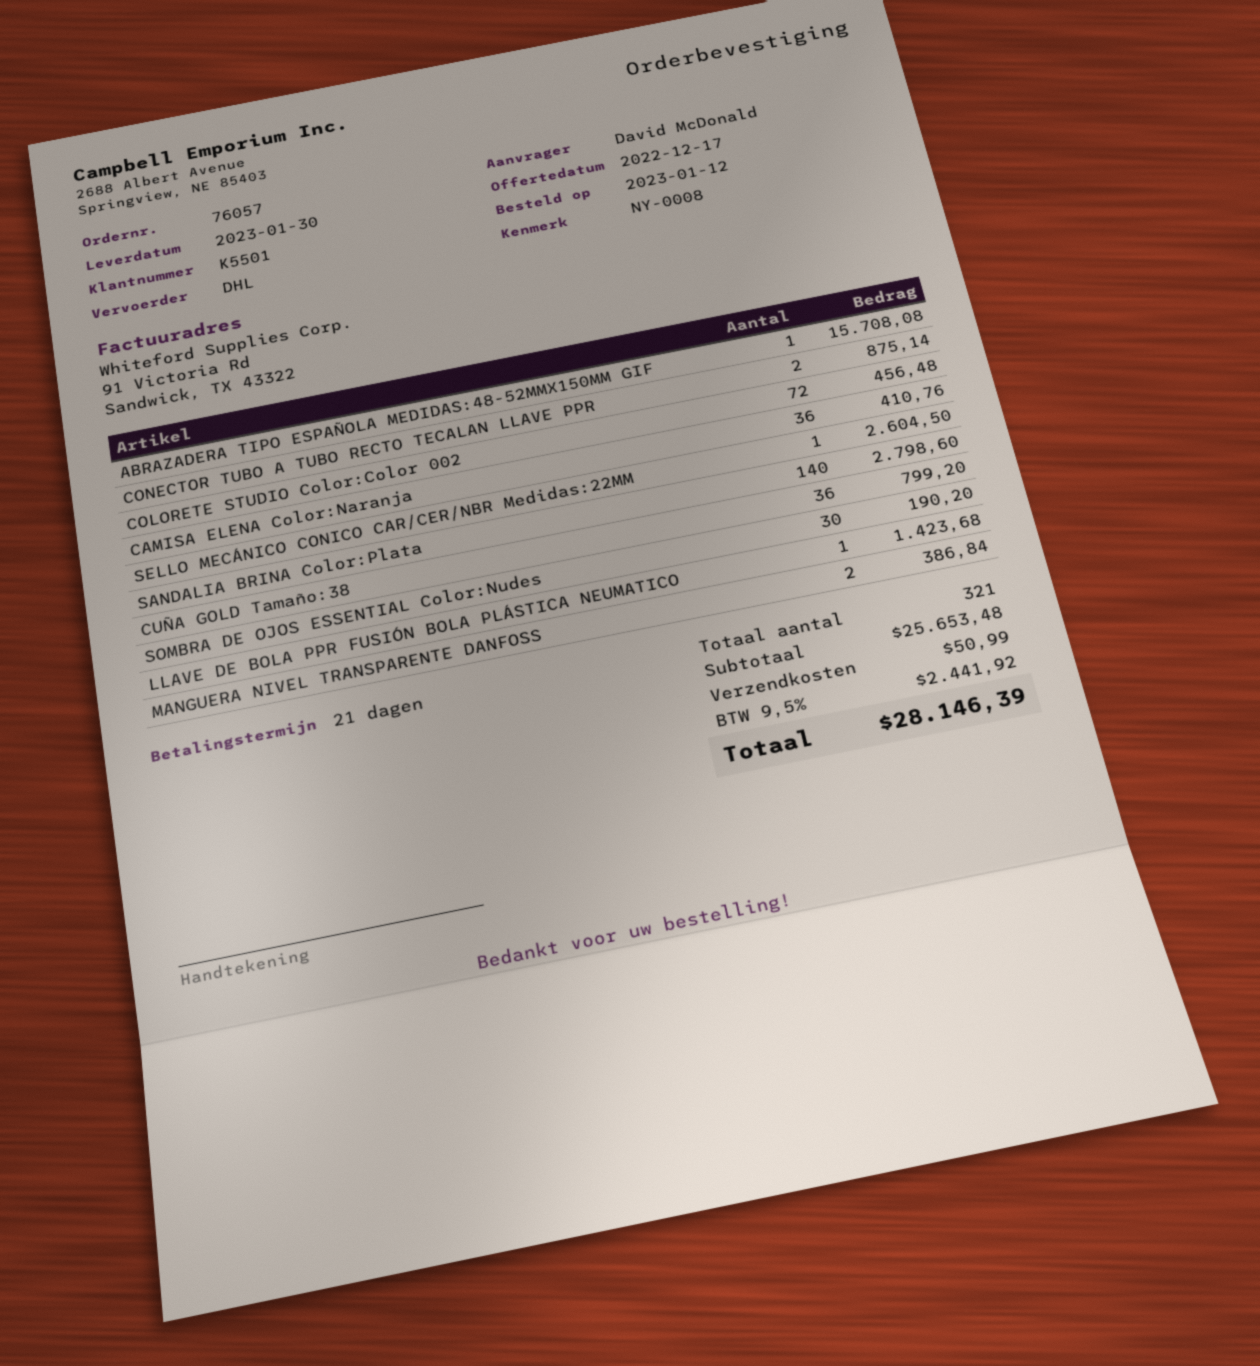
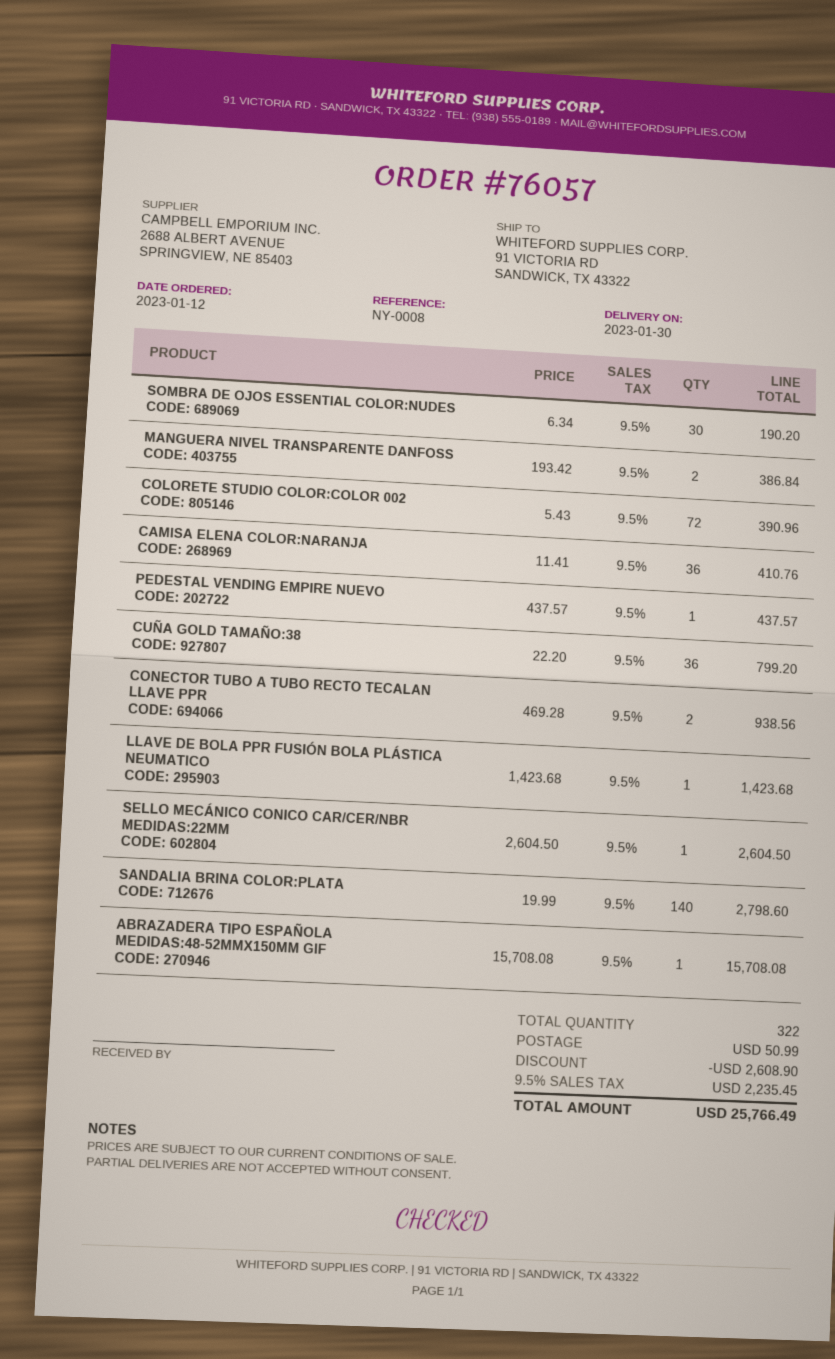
CONECTOR TUBO A TUBO RECTO TECALAN LLAVE PPR: 2 for 875.14 -> 2 for 938.56
COLORETE STUDIO Color:Color 002: 72 for 456.48 -> 72 for 390.96
PEDESTAL VENDING EMPIRE NUEVO: none -> 1 for 437.57
total quantity: 321 -> 322
discount: none -> 2608.90
tax: 9.5% = 2441.92 -> 9.5% = 2235.45
total: 28146.39 -> 25766.49

